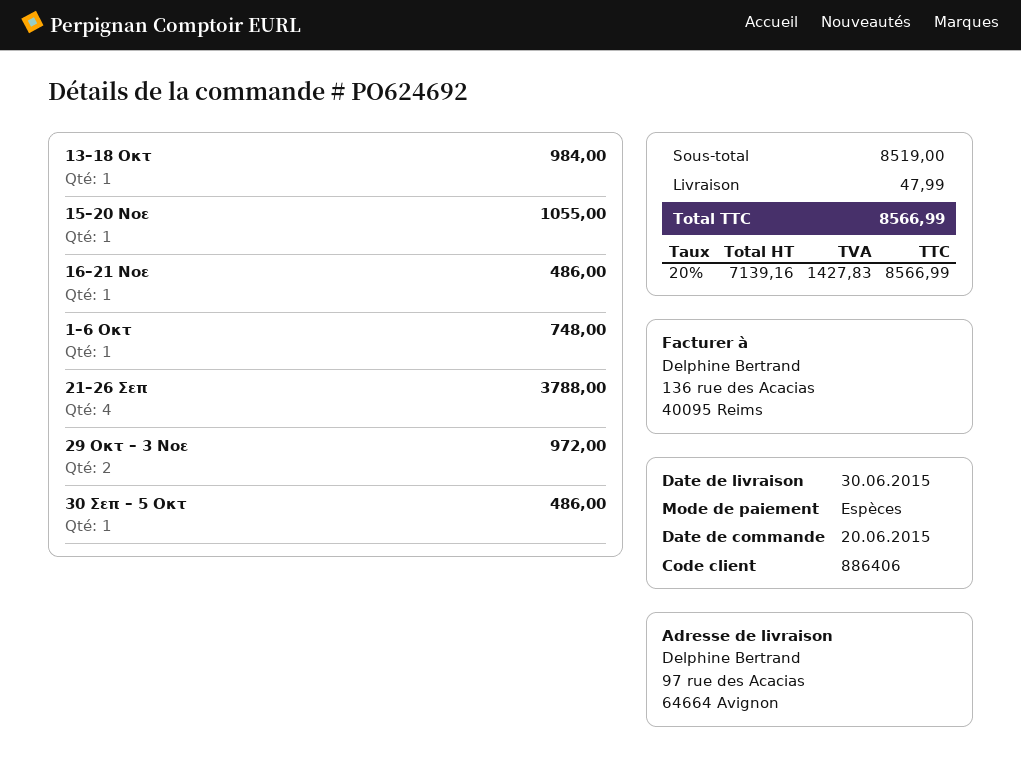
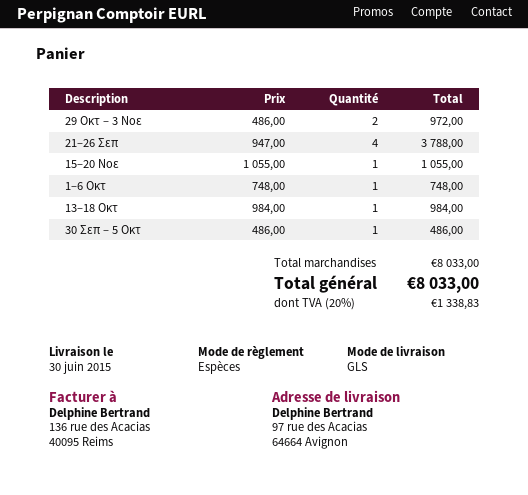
16–21 Νοε: 1 for 486.00 -> none
subtotal: 8519.00 -> 8033.00
shipping: 47.99 -> none
tax: 20% = 1427.83 -> 20% = 1338.83
total: 8566.99 -> 8033.00

